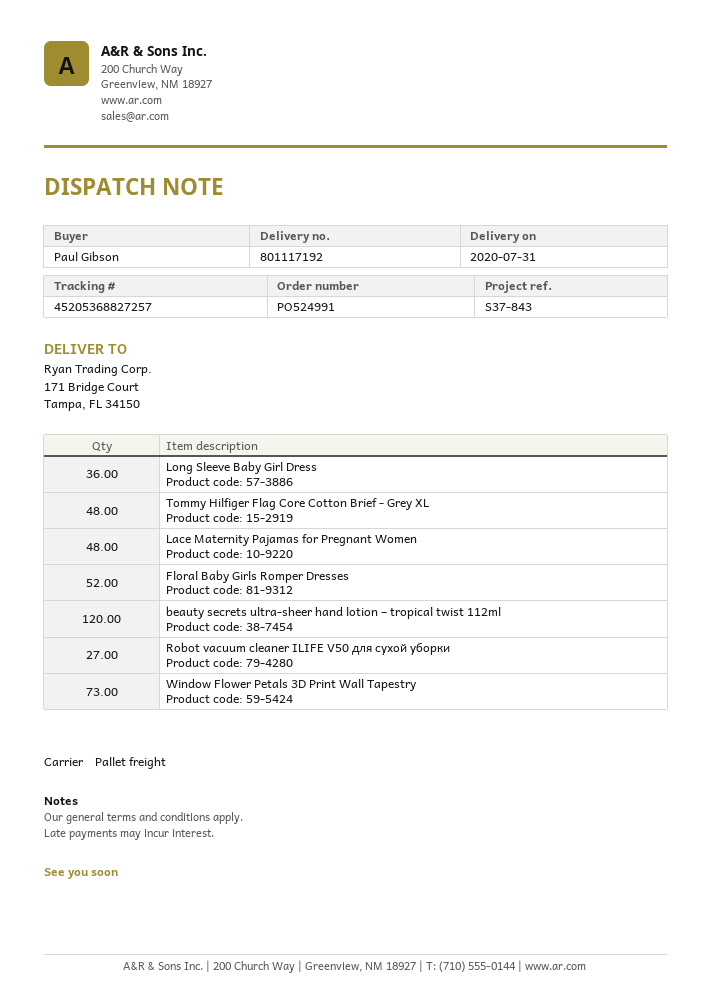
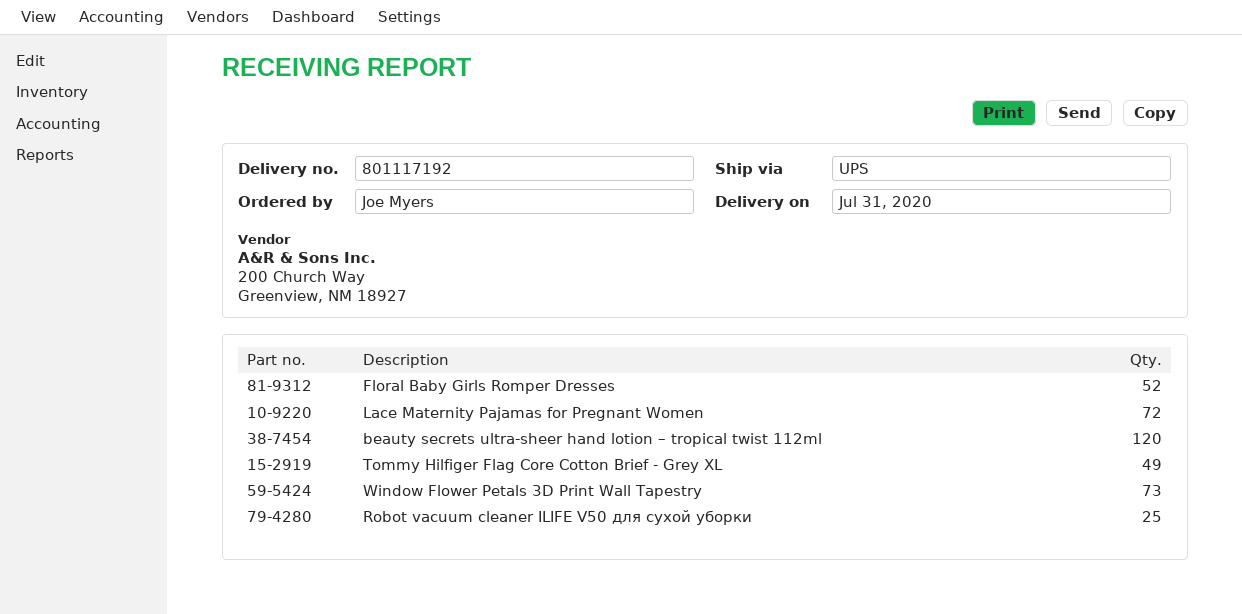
ordered by: Paul Gibson -> Joe Myers
shipping method: pallet freight -> UPS
Long Sleeve Baby Girl Dress: 36 -> none
Tommy Hilfiger Flag Core Cotton Brief - Grey XL: 48 -> 49
Lace Maternity Pajamas for Pregnant Women: 48 -> 72
Robot vacuum cleaner ILIFE V50 для сухой уборки: 27 -> 25

